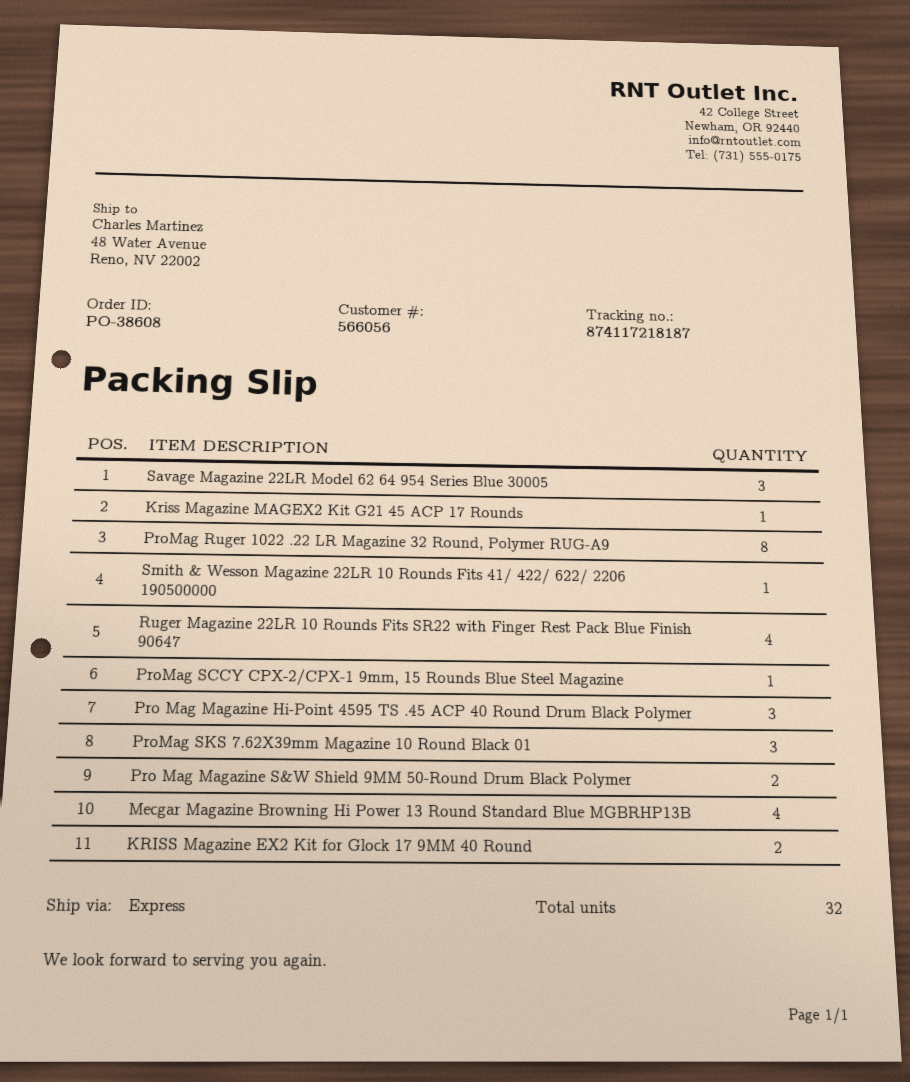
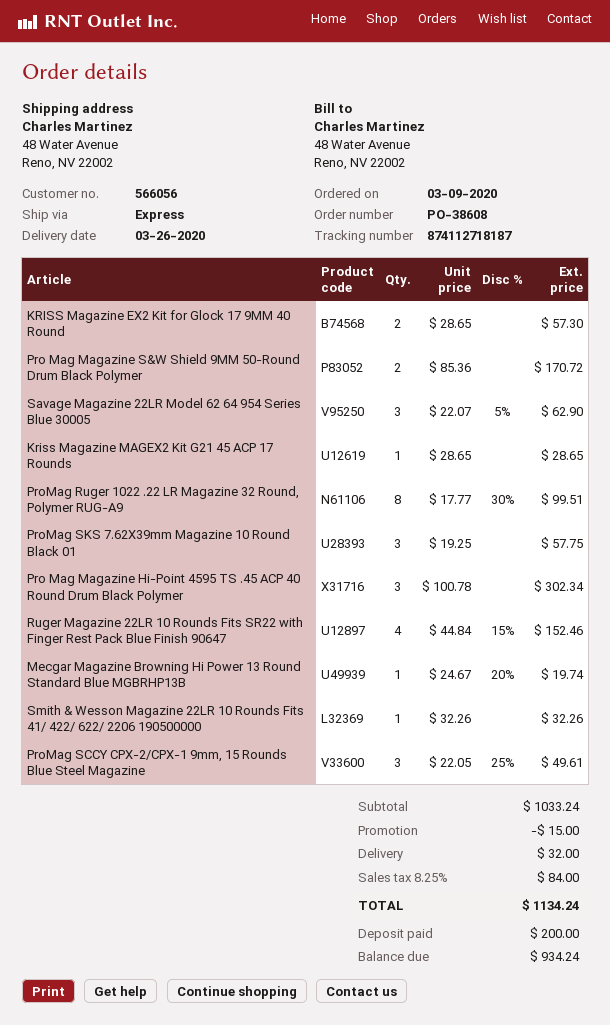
tracking number: 874117218187 -> 874112718187
ProMag SCCY CPX-2/CPX-1 9mm, 15 Rounds Blue Steel Magazine: 1 -> 3
Mecgar Magazine Browning Hi Power 13 Round Standard Blue MGBRHP13B: 4 -> 1

